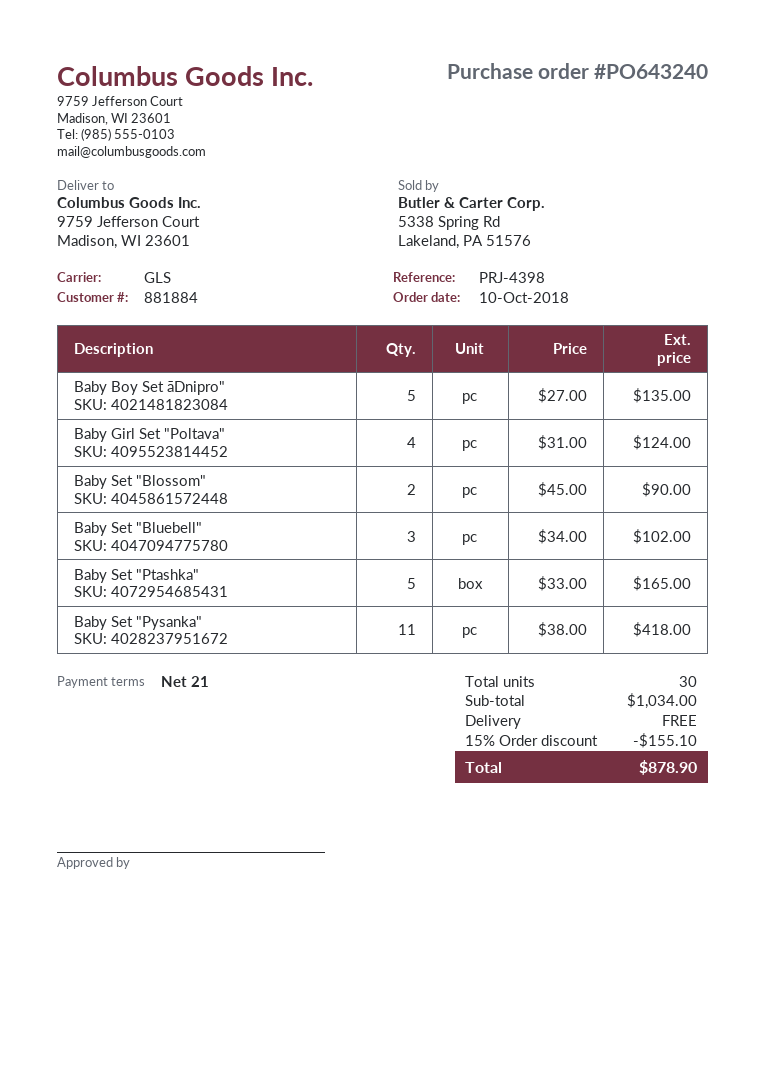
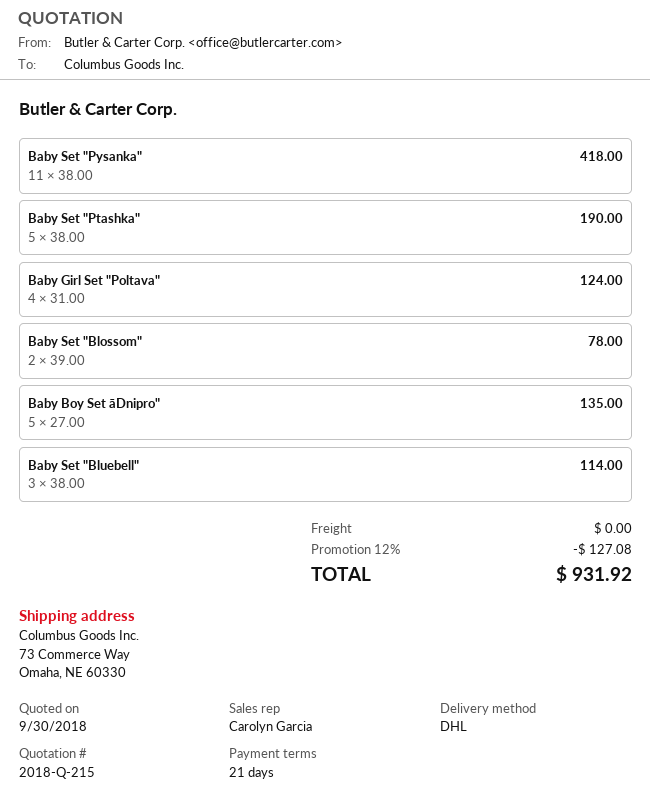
shipping method: GLS -> DHL
ship to: 9759 Jefferson Court, Madison, WI 23601 -> 73 Commerce Way, Omaha, NE 60330
Baby Set "Blossom": 2 x 45.00 = 90.00 -> 2 x 39.00 = 78.00
Baby Set "Bluebell": 3 x 34.00 = 102.00 -> 3 x 38.00 = 114.00
Baby Set "Ptashka": 5 x 33.00 = 165.00 -> 5 x 38.00 = 190.00
discount: 15% = 155.10 -> 12% = 127.08
total: 878.90 -> 931.92

